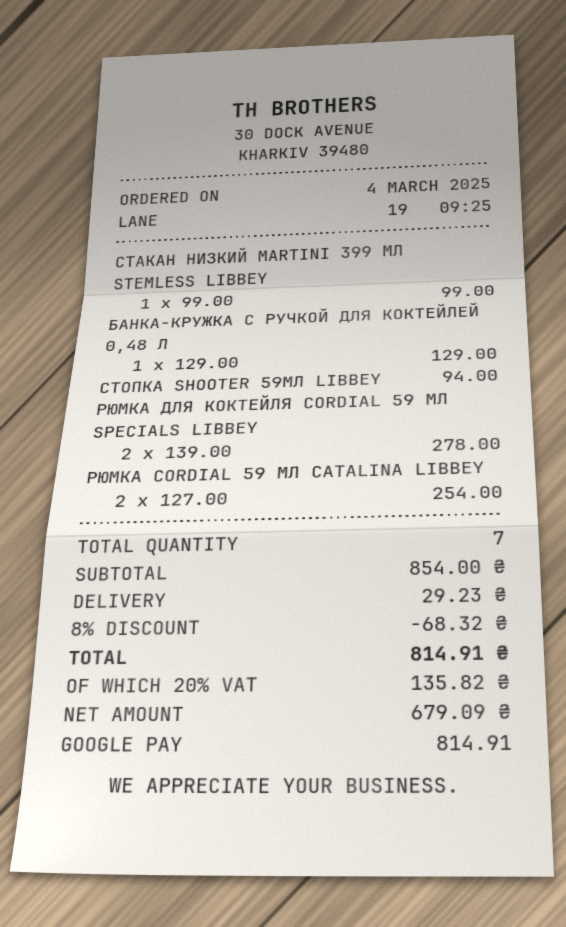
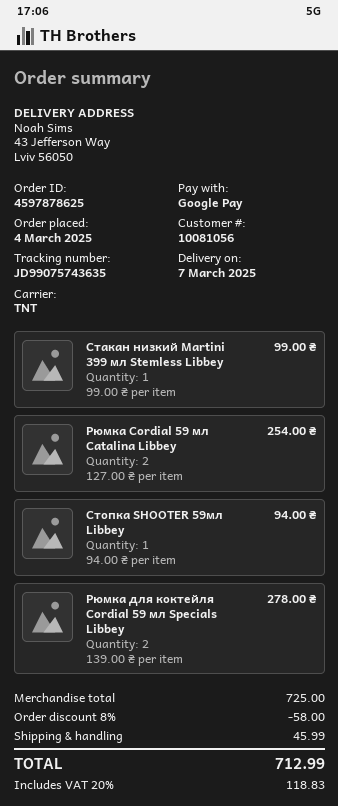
БАНКА-КРУЖКА C РУЧКОЙ ДЛЯ КОКТЕЙЛЕЙ 0,48 Л: 1 x 129.00 = 129.00 -> none
subtotal: 854.00 -> 725.00
discount: 8% = 68.32 -> 8% = 58.00
shipping: 29.23 -> 45.99
tax: 20% = 135.82 -> 20% = 118.83
total: 814.91 -> 712.99

